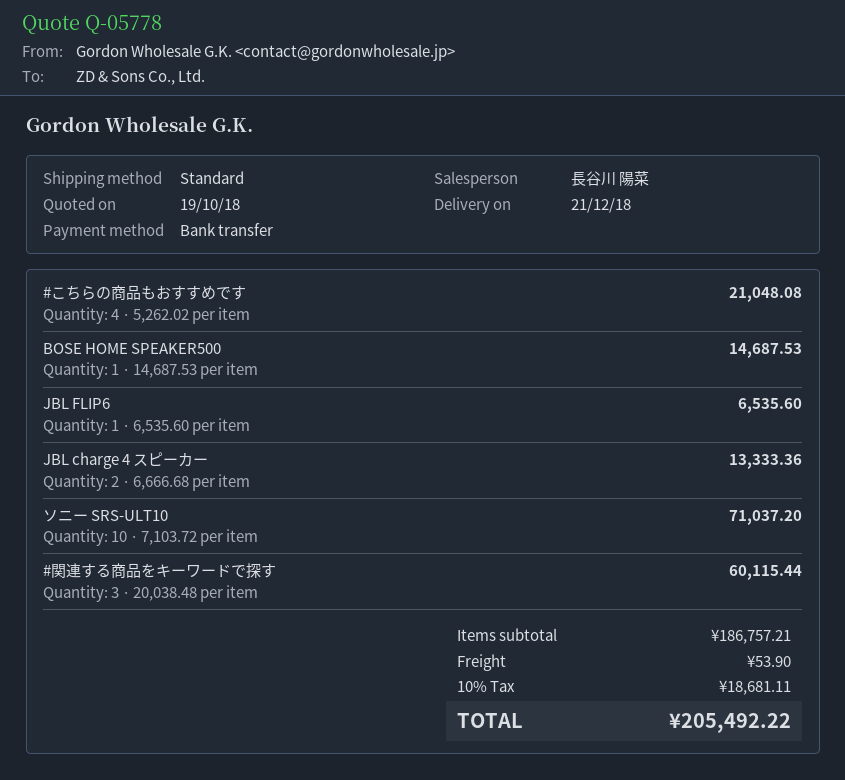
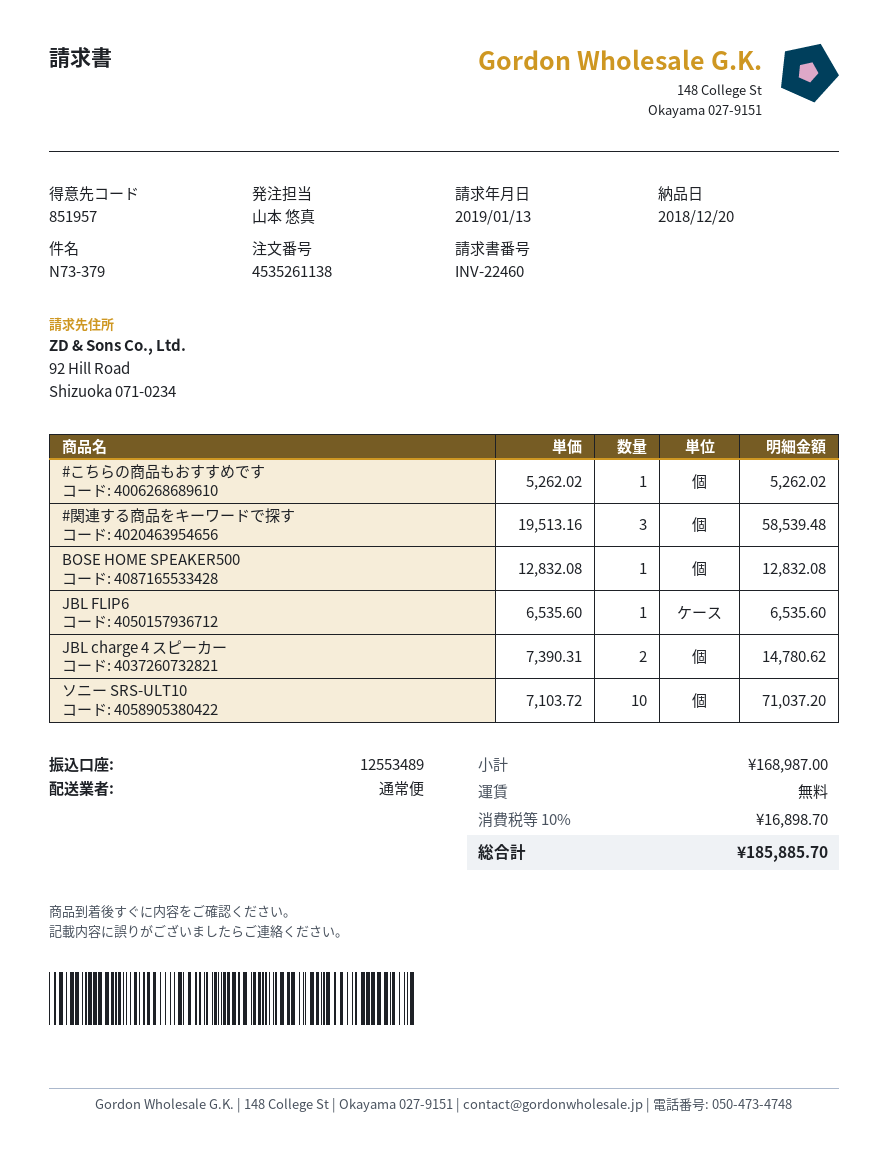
delivery date: 2018-12-21 -> 2018-12-20
#こちらの商品もおすすめです: 4 x 5262.02 = 21048.08 -> 1 x 5262.02 = 5262.02
BOSE HOME SPEAKER500: 1 x 14687.53 = 14687.53 -> 1 x 12832.08 = 12832.08
JBL charge 4 スピーカー: 2 x 6666.68 = 13333.36 -> 2 x 7390.31 = 14780.62
#関連する商品をキーワードで探す: 3 x 20038.48 = 60115.44 -> 3 x 19513.16 = 58539.48
subtotal: 186757.21 -> 168987.00
shipping: 53.90 -> 0.00
tax: 10% = 18681.11 -> 10% = 16898.70
total: 205492.22 -> 185885.70

